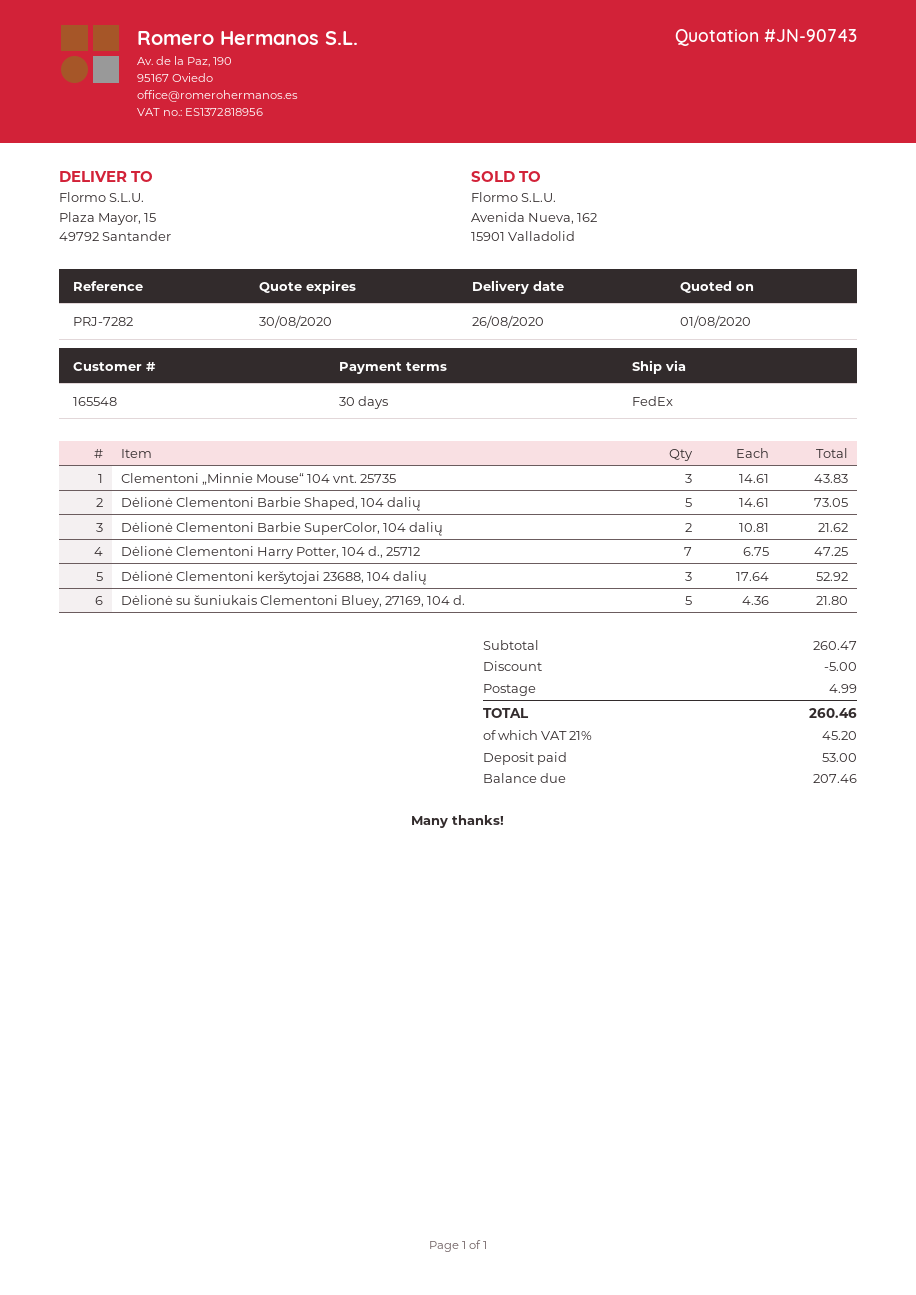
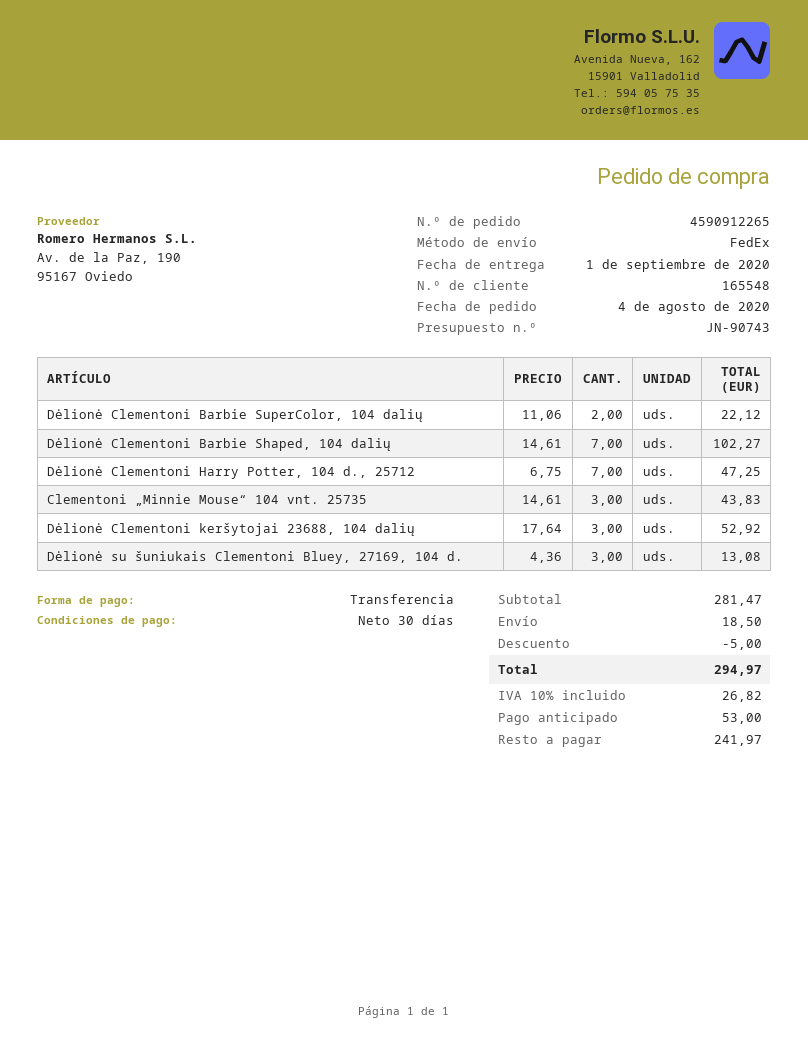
delivery date: 2020-08-26 -> 2020-09-01
Dėlionė Clementoni Barbie Shaped, 104 dalių: 5 x 14.61 = 73.05 -> 7 x 14.61 = 102.27
Dėlionė Clementoni Barbie SuperColor, 104 dalių: 2 x 10.81 = 21.62 -> 2 x 11.06 = 22.12
Dėlionė su šuniukais Clementoni Bluey, 27169, 104 d.: 5 x 4.36 = 21.80 -> 3 x 4.36 = 13.08
subtotal: 260.47 -> 281.47
shipping: 4.99 -> 18.50
tax: 21% = 45.20 -> 10% = 26.82
total: 260.46 -> 294.97
balance: 207.46 -> 241.97

